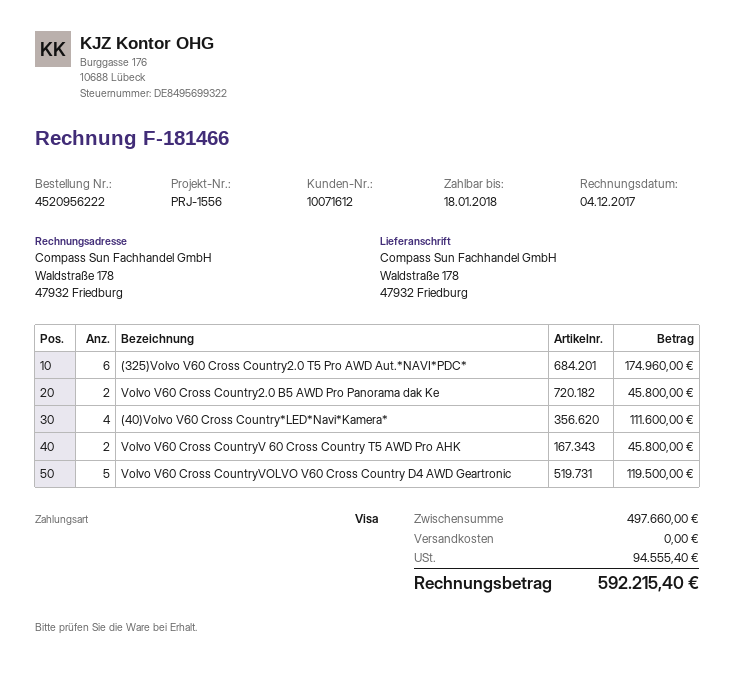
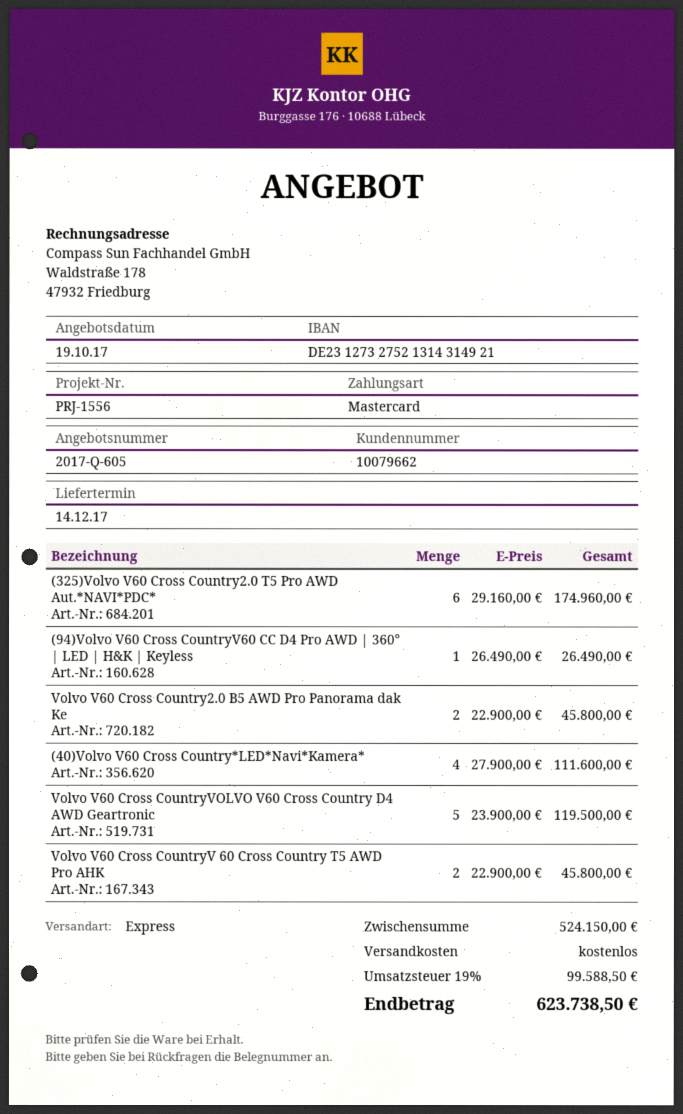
customer number: 10071612 -> 10079662
payment method: Visa -> Mastercard
(94)Volvo V60 Cross CountryV60 CC D4 Pro AWD | 360° | LED | H&K | Keyless: none -> 1 for 26490.00
subtotal: 497660.00 -> 524150.00
tax: 94555.40 -> 99588.50
total: 592215.40 -> 623738.50

